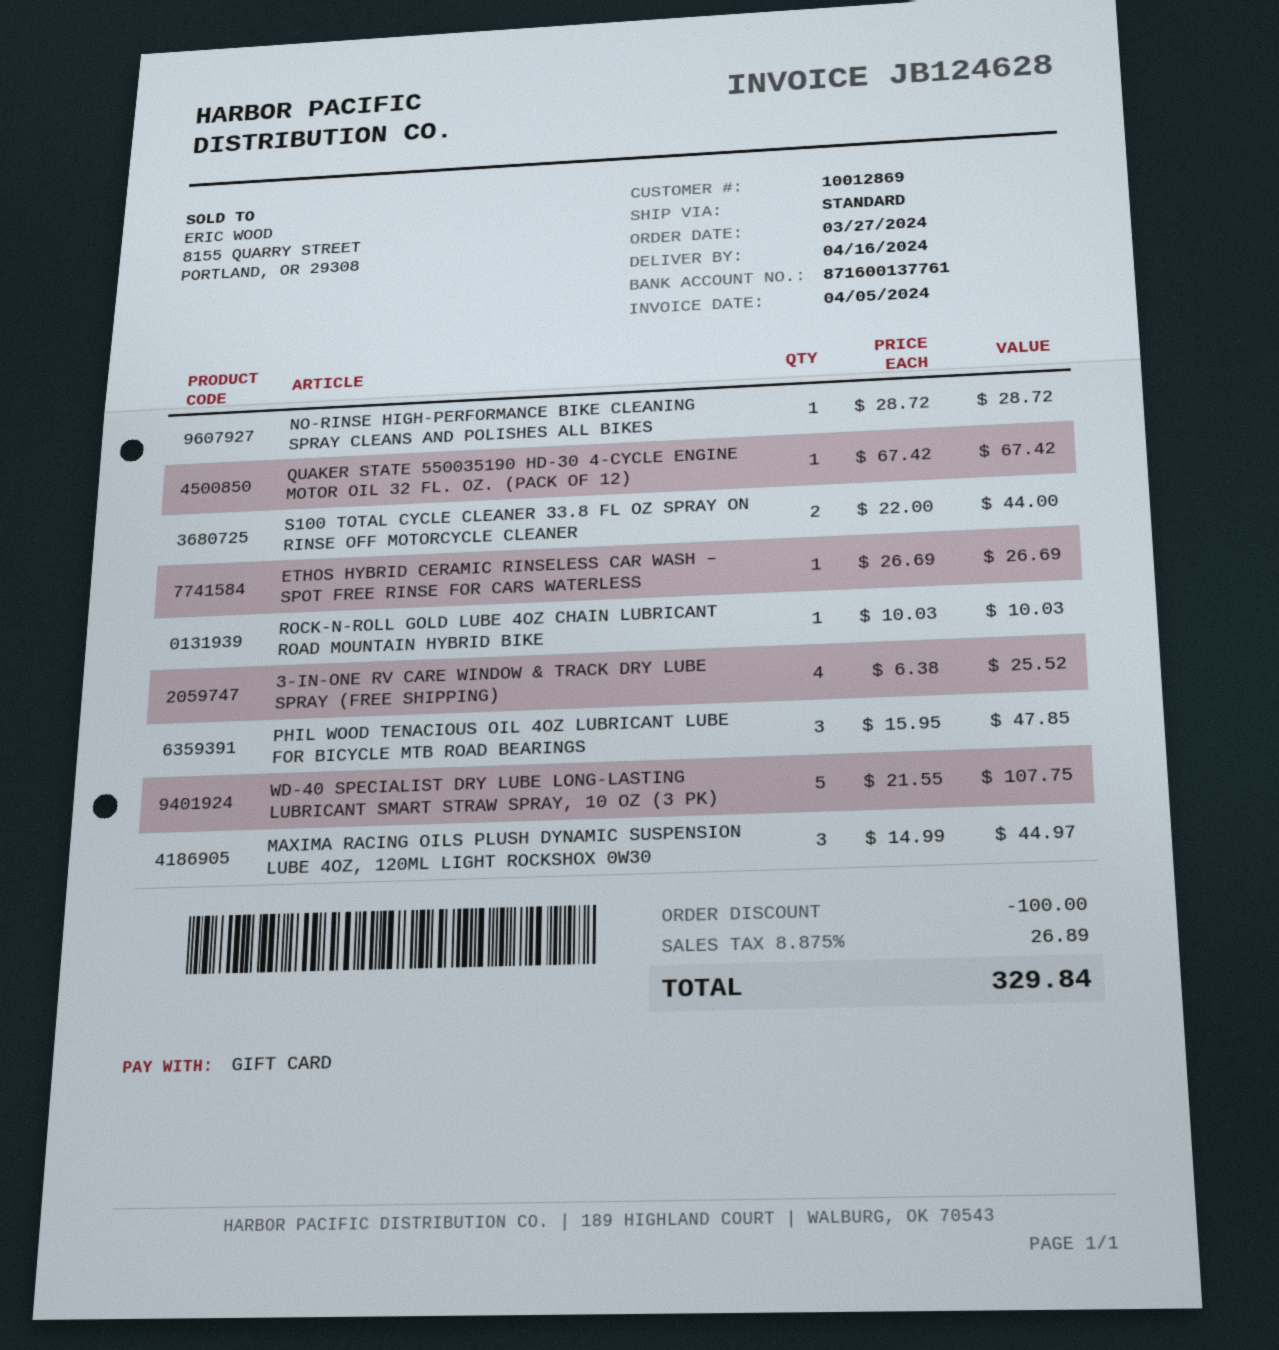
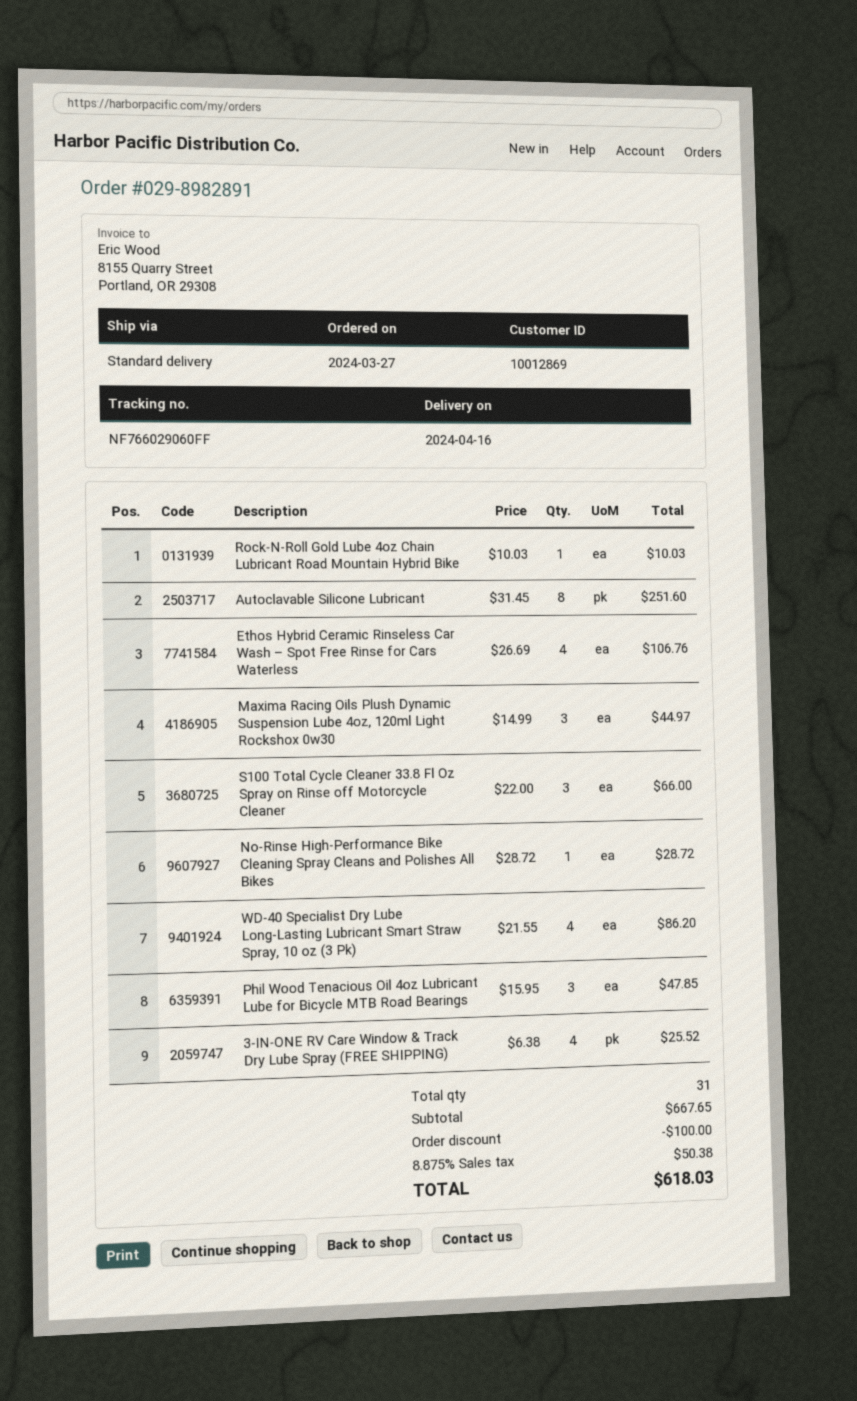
QUAKER STATE 550035190 HD-30 4-CYCLE ENGINE MOTOR OIL 32 FL. OZ. (PACK OF 12): 1 x 67.42 = 67.42 -> none
S100 TOTAL CYCLE CLEANER 33.8 FL OZ SPRAY ON RINSE OFF MOTORCYCLE CLEANER: 2 x 22.00 = 44.00 -> 3 x 22.00 = 66.00
ETHOS HYBRID CERAMIC RINSELESS CAR WASH – SPOT FREE RINSE FOR CARS WATERLESS: 1 x 26.69 = 26.69 -> 4 x 26.69 = 106.76
WD-40 SPECIALIST DRY LUBE LONG-LASTING LUBRICANT SMART STRAW SPRAY, 10 OZ (3 PK): 5 x 21.55 = 107.75 -> 4 x 21.55 = 86.20
Autoclavable Silicone Lubricant: none -> 8 x 31.45 = 251.60
tax: 8.875% = 26.89 -> 8.875% = 50.38
total: 329.84 -> 618.03

